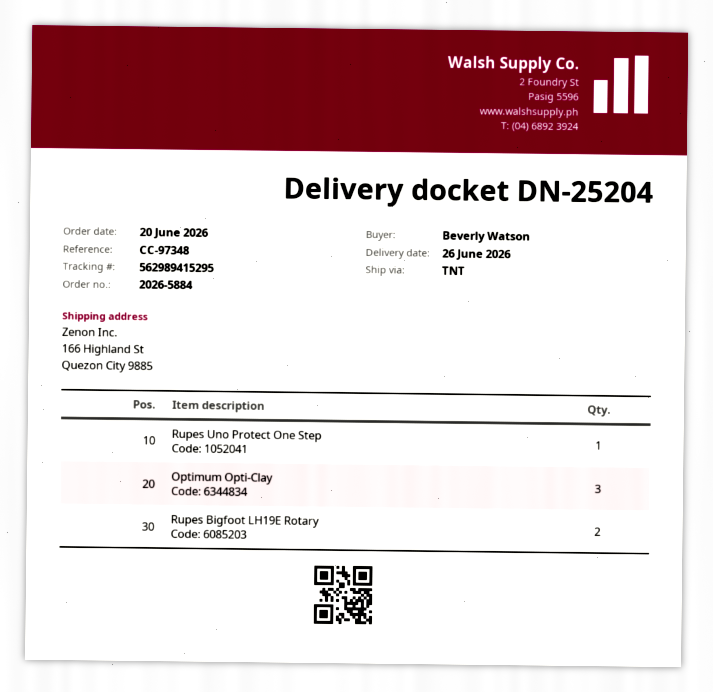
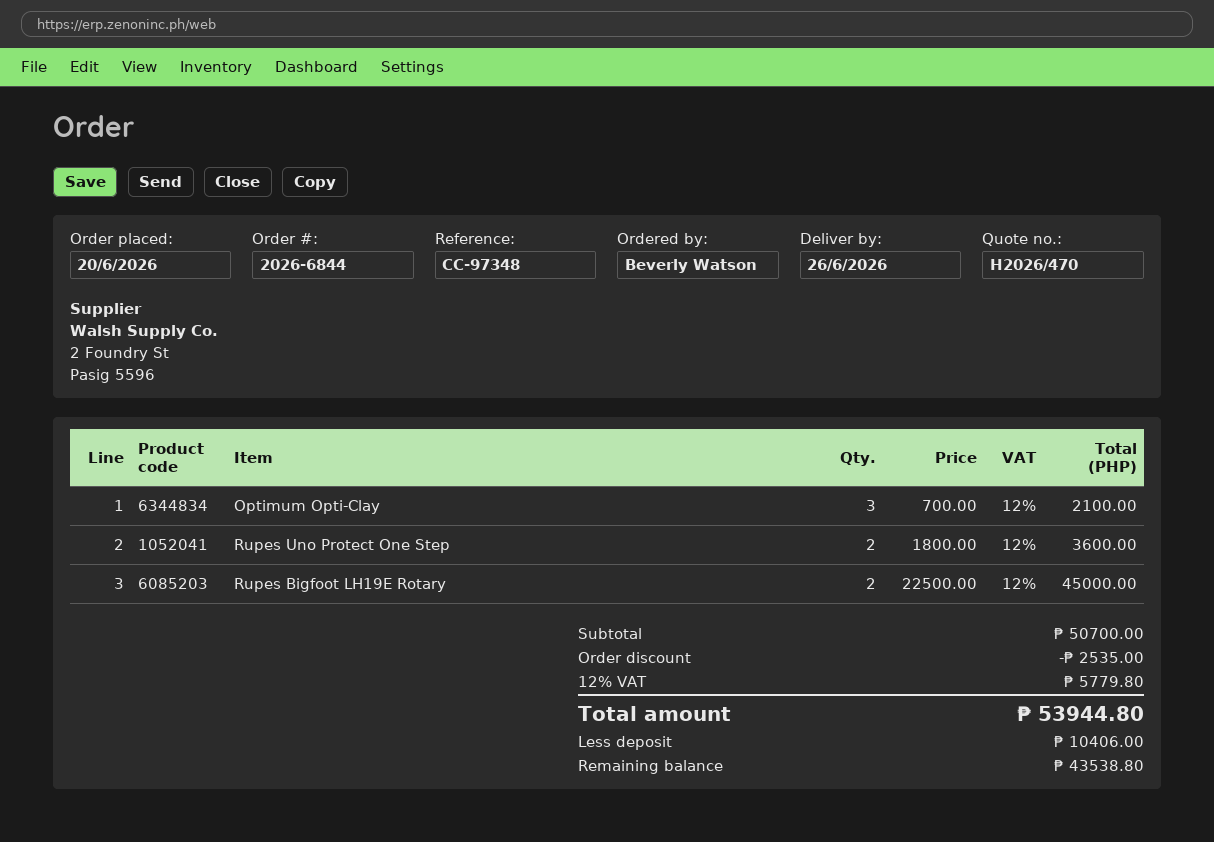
order number: 2026-5884 -> 2026-6844
Rupes Uno Protect One Step: 1 -> 2

